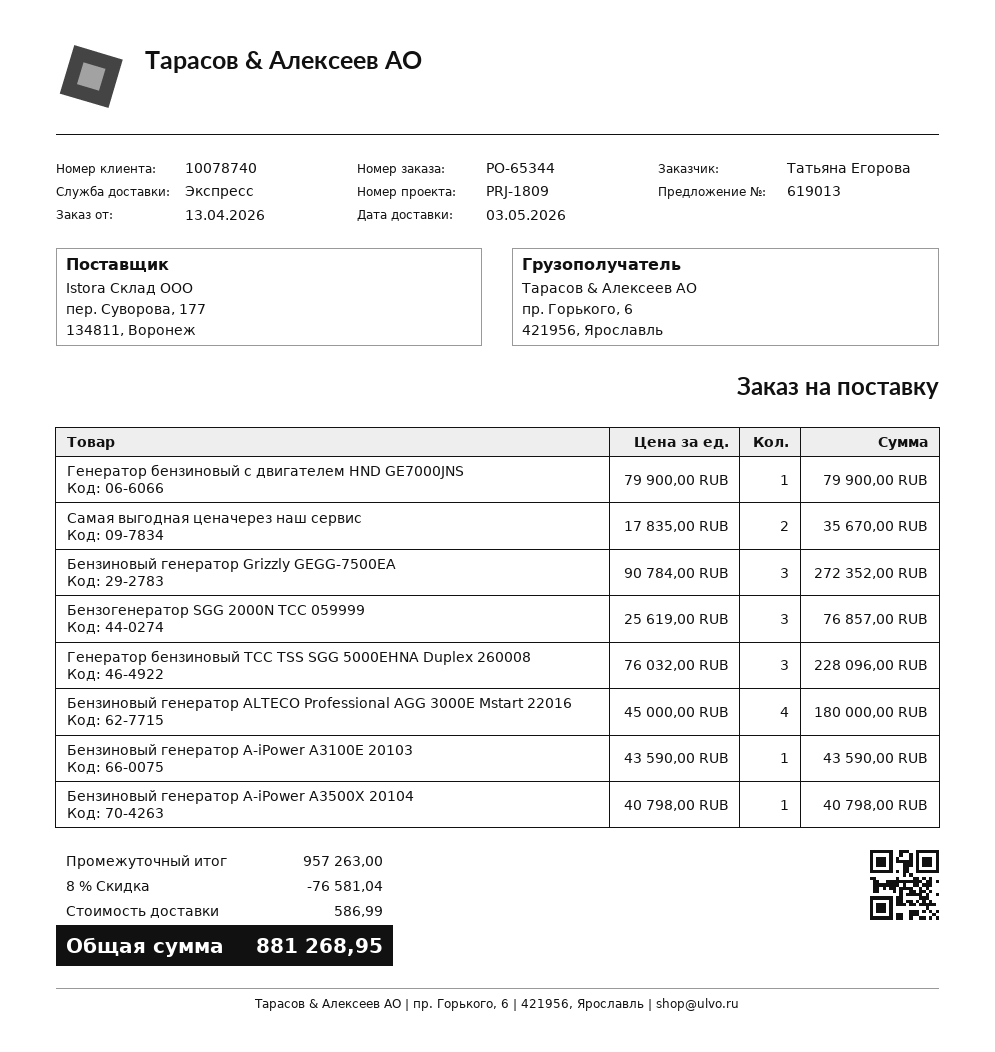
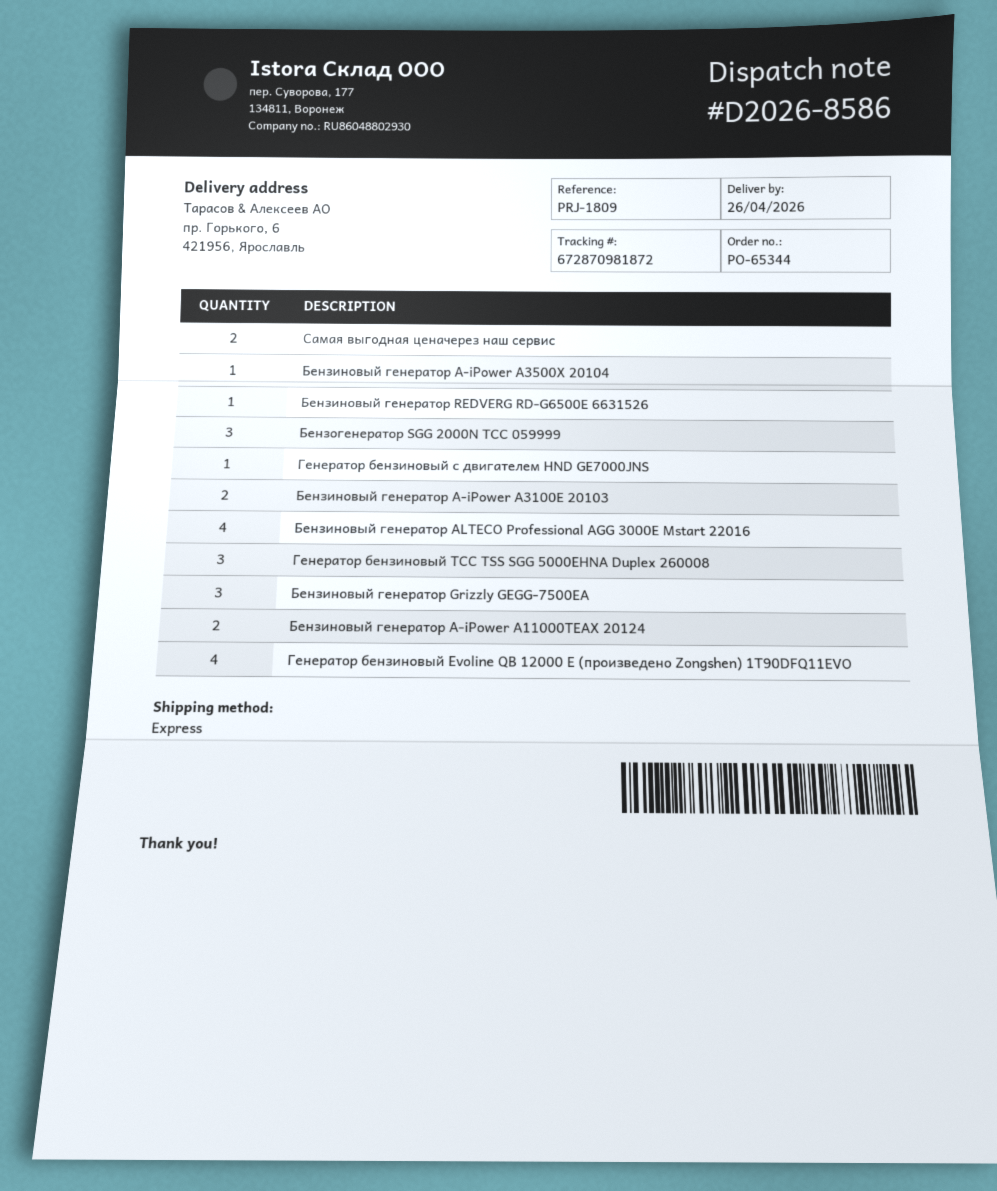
delivery date: 2026-05-03 -> 2026-04-26
Бензиновый генератор A-iPower A3100E 20103: 1 -> 2
Бензиновый генератор REDVERG RD-G6500E 6631526: none -> 1
Бензиновый генератор A-iPower A11000TEAX 20124: none -> 2
Генератор бензиновый Evoline QB 12000 E (произведено Zongshen) 1T90DFQ11EVO: none -> 4

